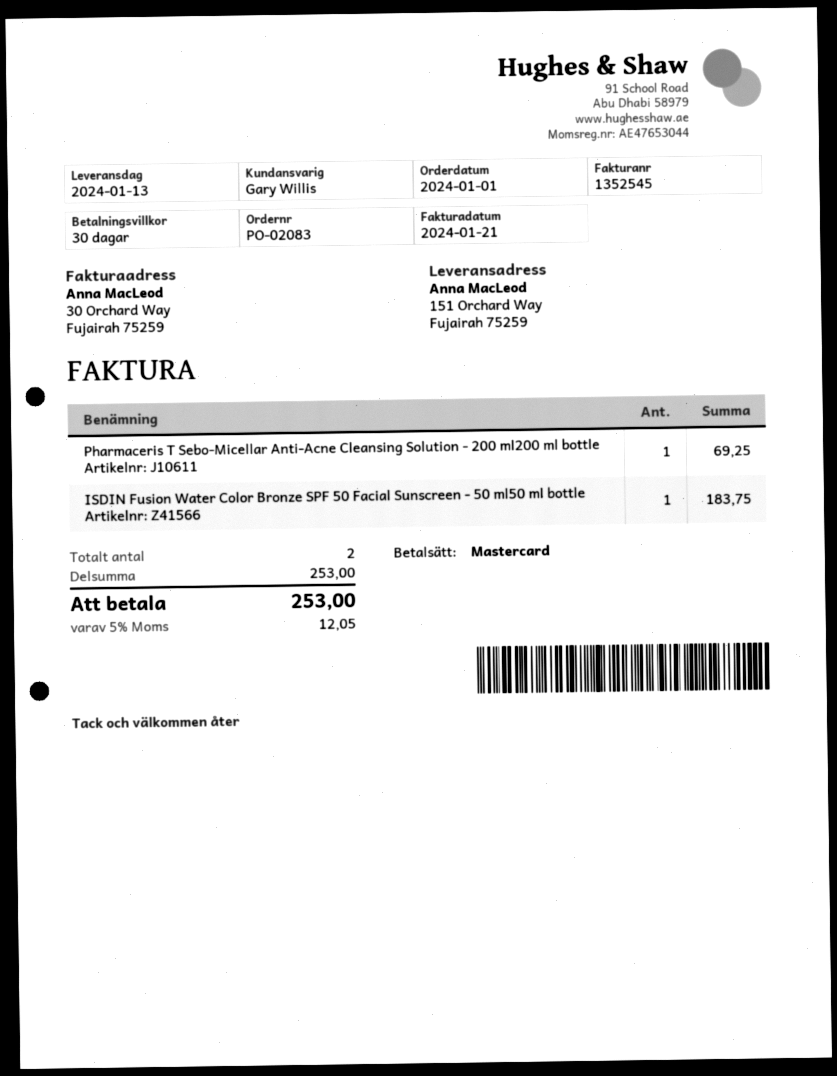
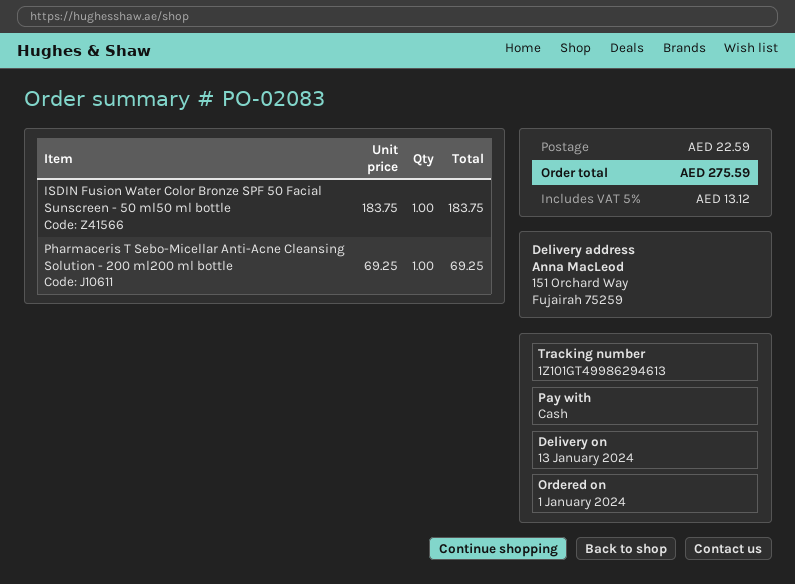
payment method: Mastercard -> cash
shipping: none -> 22.59
tax: 5% = 12.05 -> 5% = 13.12
total: 253.00 -> 275.59

